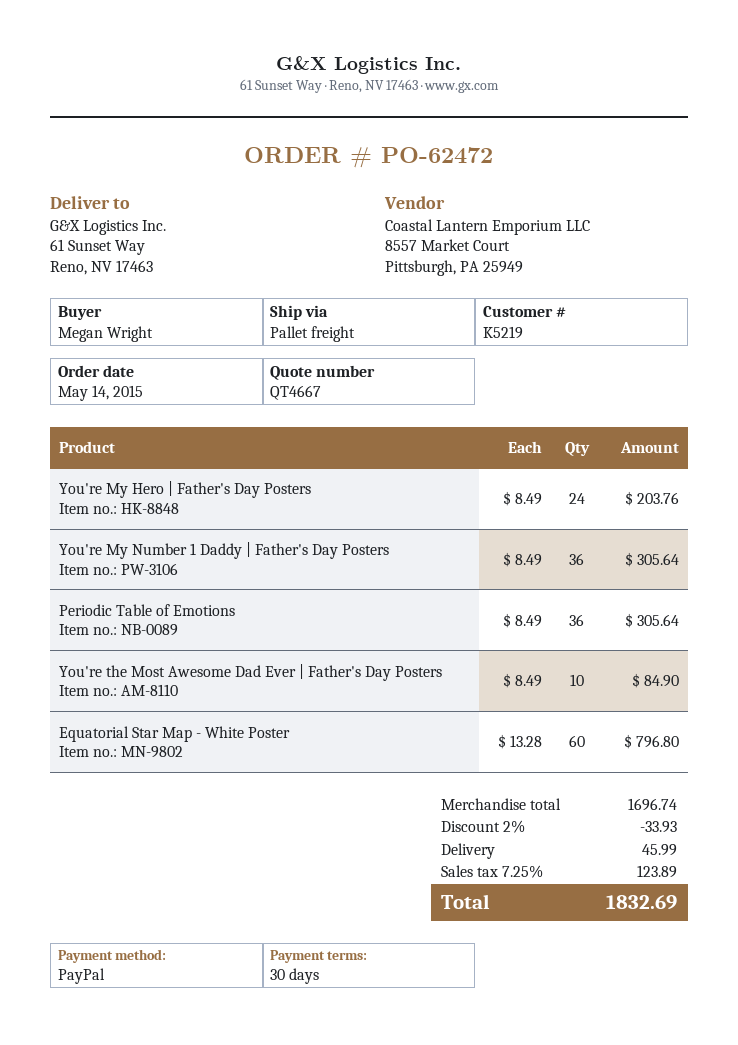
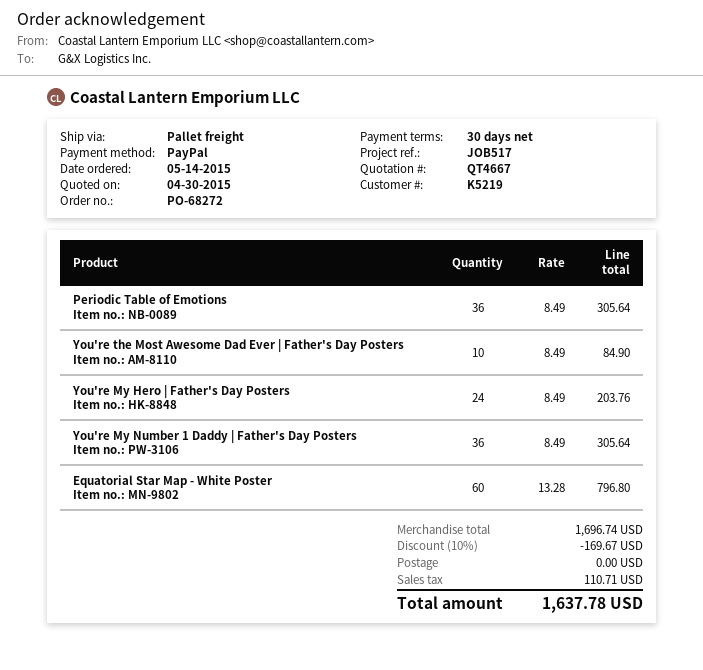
order number: PO-62472 -> PO-68272
discount: 2% = 33.93 -> 10% = 169.67
shipping: 45.99 -> 0.00
tax: 123.89 -> 110.71
total: 1832.69 -> 1637.78

